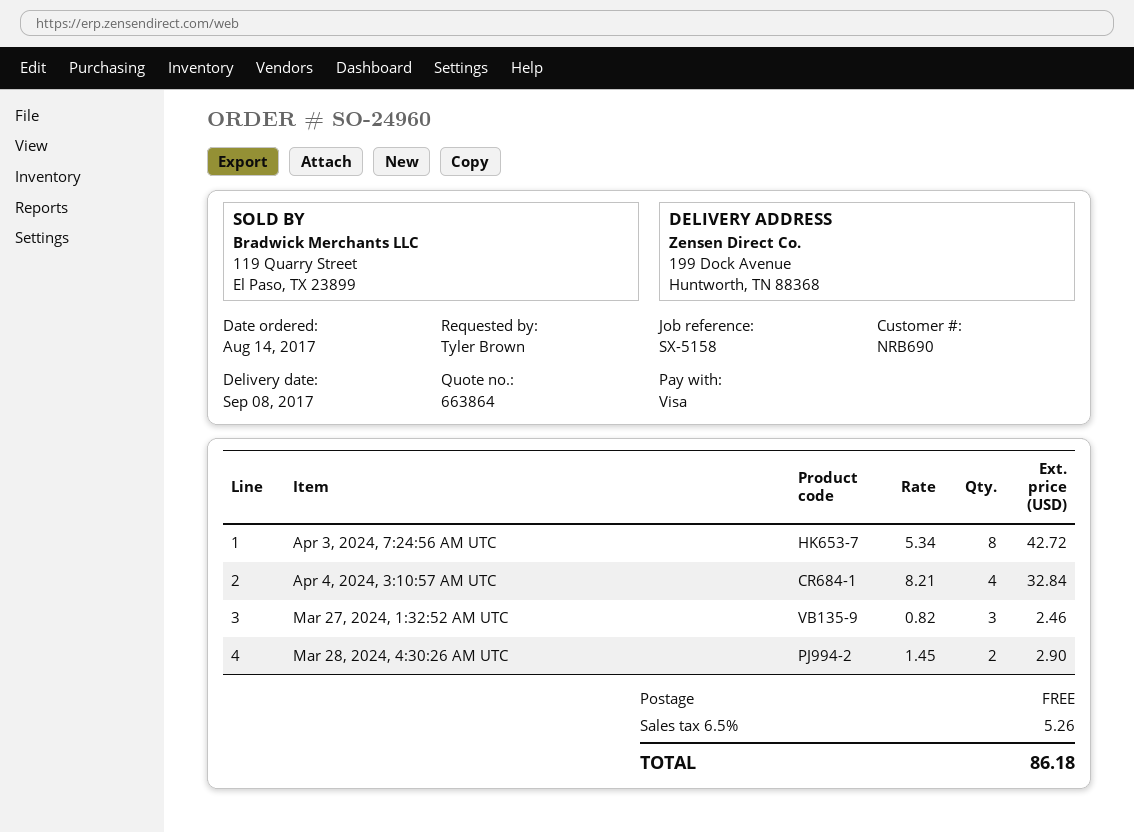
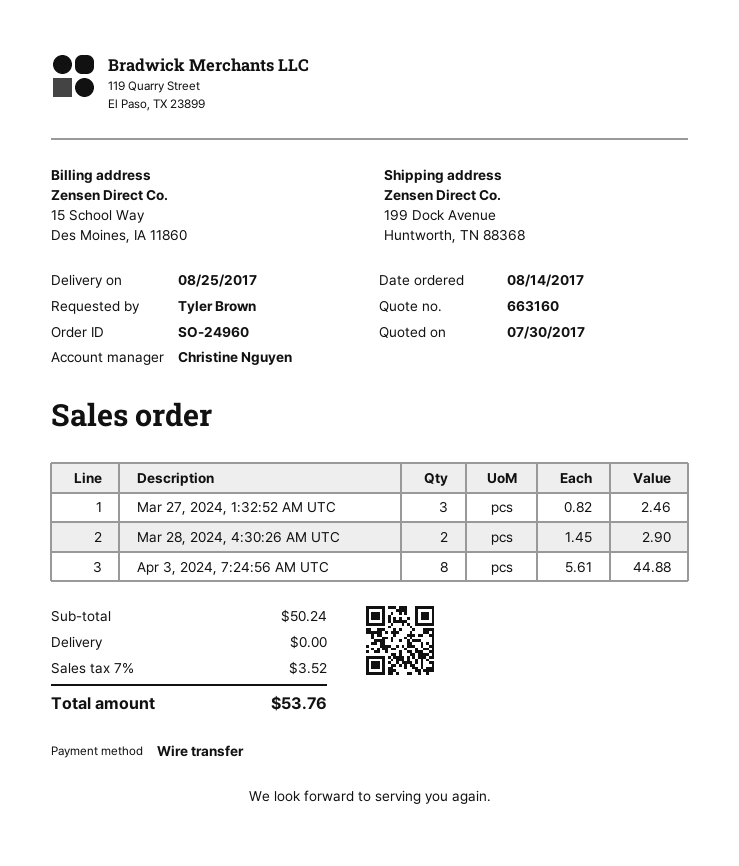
quote number: 663864 -> 663160
delivery date: 2017-09-08 -> 2017-08-25
payment method: Visa -> bank transfer
Apr 3, 2024, 7:24:56 AM UTC: 8 x 5.34 = 42.72 -> 8 x 5.61 = 44.88
Apr 4, 2024, 3:10:57 AM UTC: 4 x 8.21 = 32.84 -> none
tax: 6.5% = 5.26 -> 7% = 3.52
total: 86.18 -> 53.76

